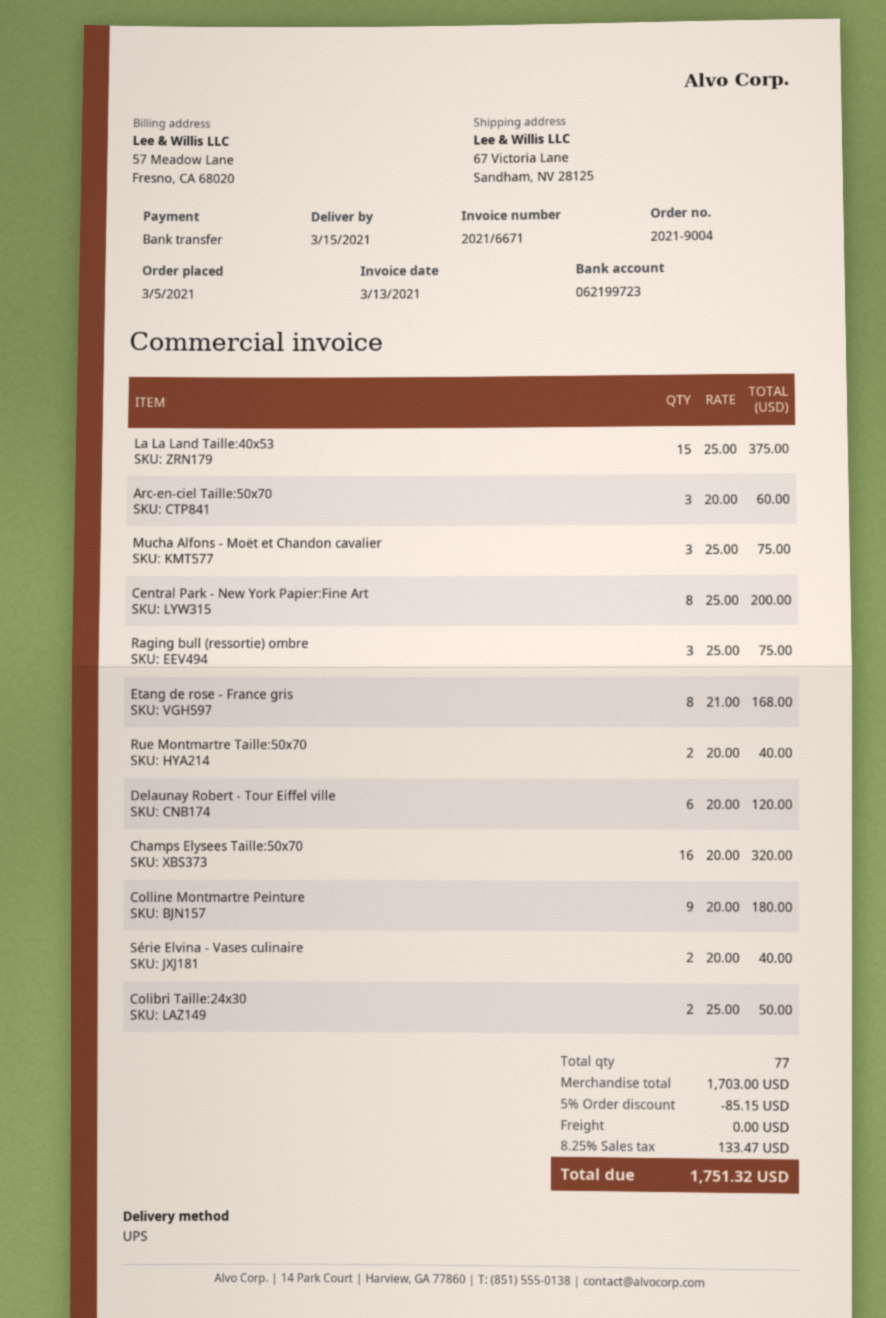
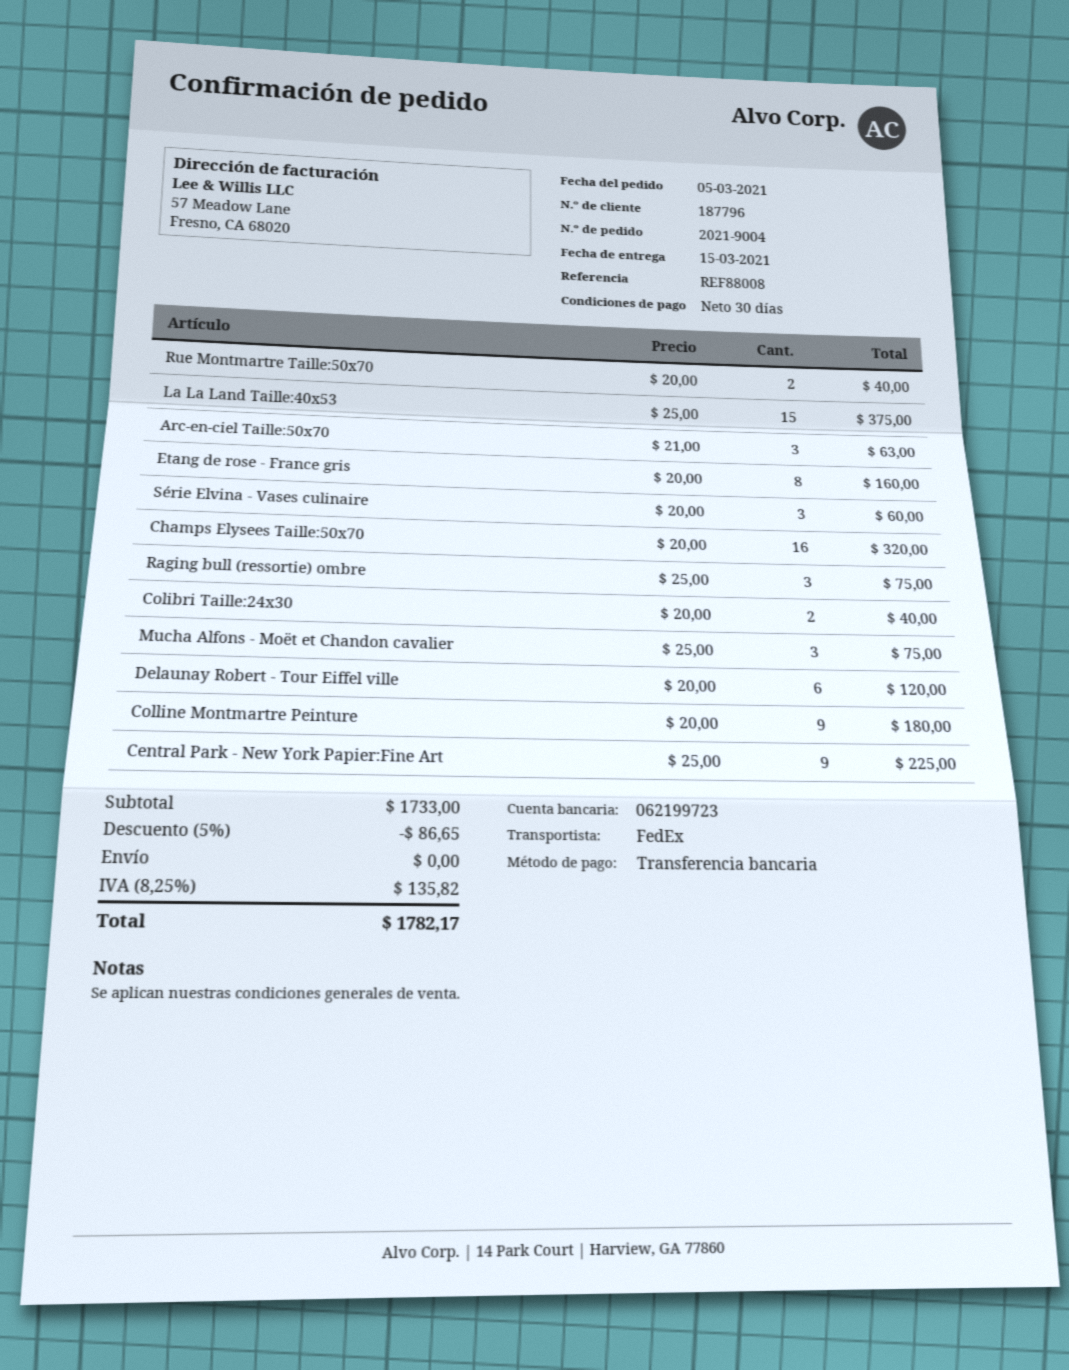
shipping method: UPS -> FedEx
Arc-en-ciel Taille:50x70: 3 x 20.00 = 60.00 -> 3 x 21.00 = 63.00
Central Park - New York Papier:Fine Art: 8 x 25.00 = 200.00 -> 9 x 25.00 = 225.00
Etang de rose - France gris: 8 x 21.00 = 168.00 -> 8 x 20.00 = 160.00
Série Elvina - Vases culinaire: 2 x 20.00 = 40.00 -> 3 x 20.00 = 60.00
Colibri Taille:24x30: 2 x 25.00 = 50.00 -> 2 x 20.00 = 40.00
subtotal: 1703.00 -> 1733.00
discount: 5% = 85.15 -> 5% = 86.65
tax: 8.25% = 133.47 -> 8.25% = 135.82
total: 1751.32 -> 1782.17

